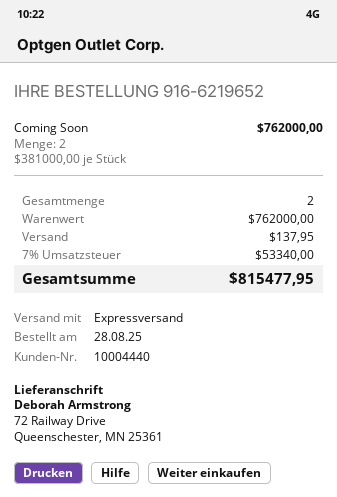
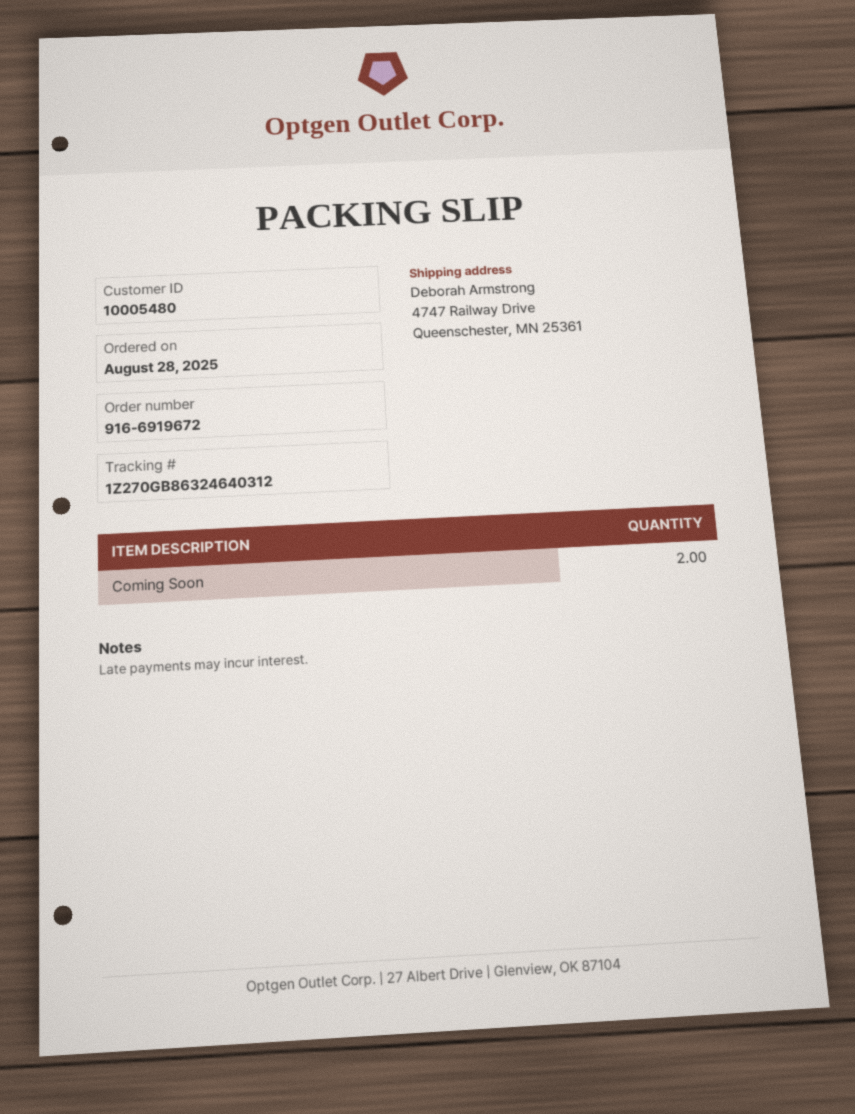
order number: 916-6219652 -> 916-6919672
customer number: 10004440 -> 10005480
ship to: 72 Railway Drive, Queenschester, MN 25361 -> 4747 Railway Drive, Queenschester, MN 25361

